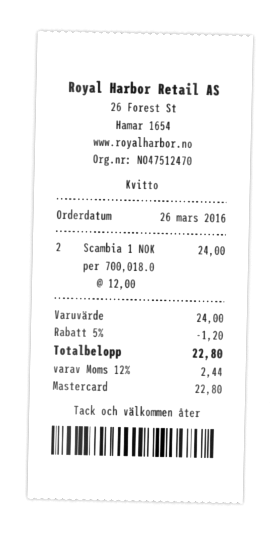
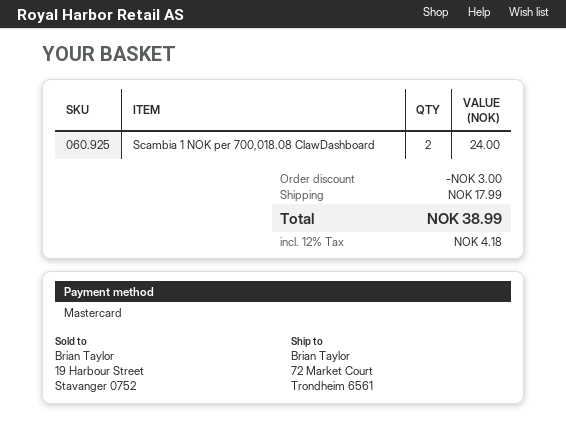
discount: 1.20 -> 3.00
shipping: none -> 17.99
tax: 12% = 2.44 -> 12% = 4.18
total: 22.80 -> 38.99

